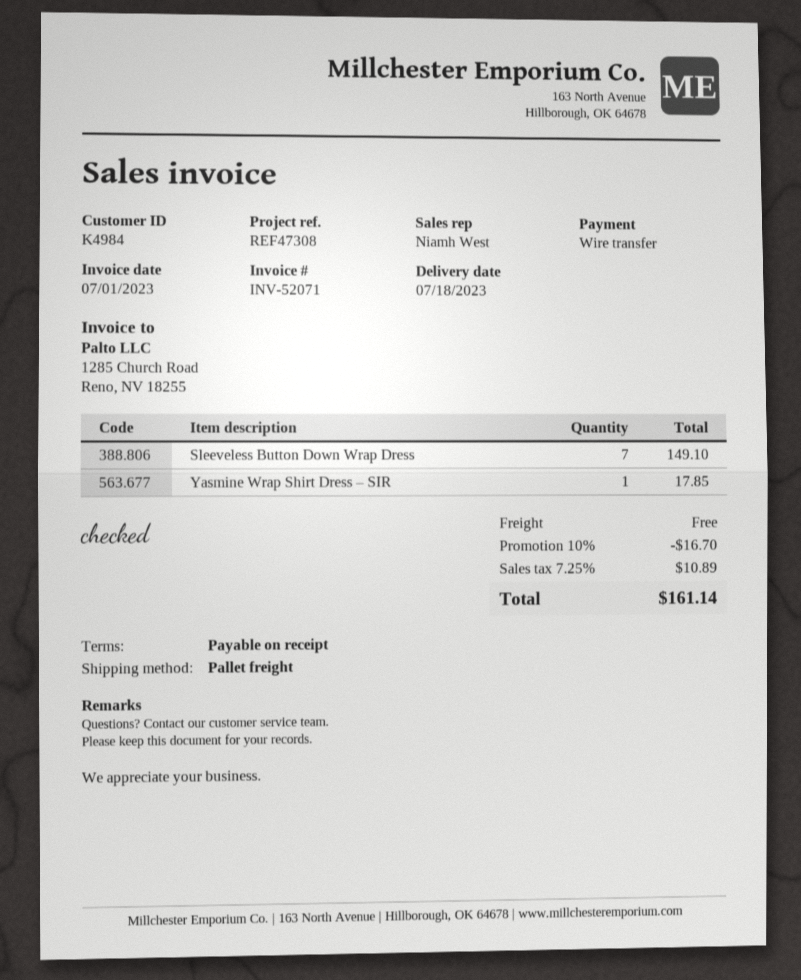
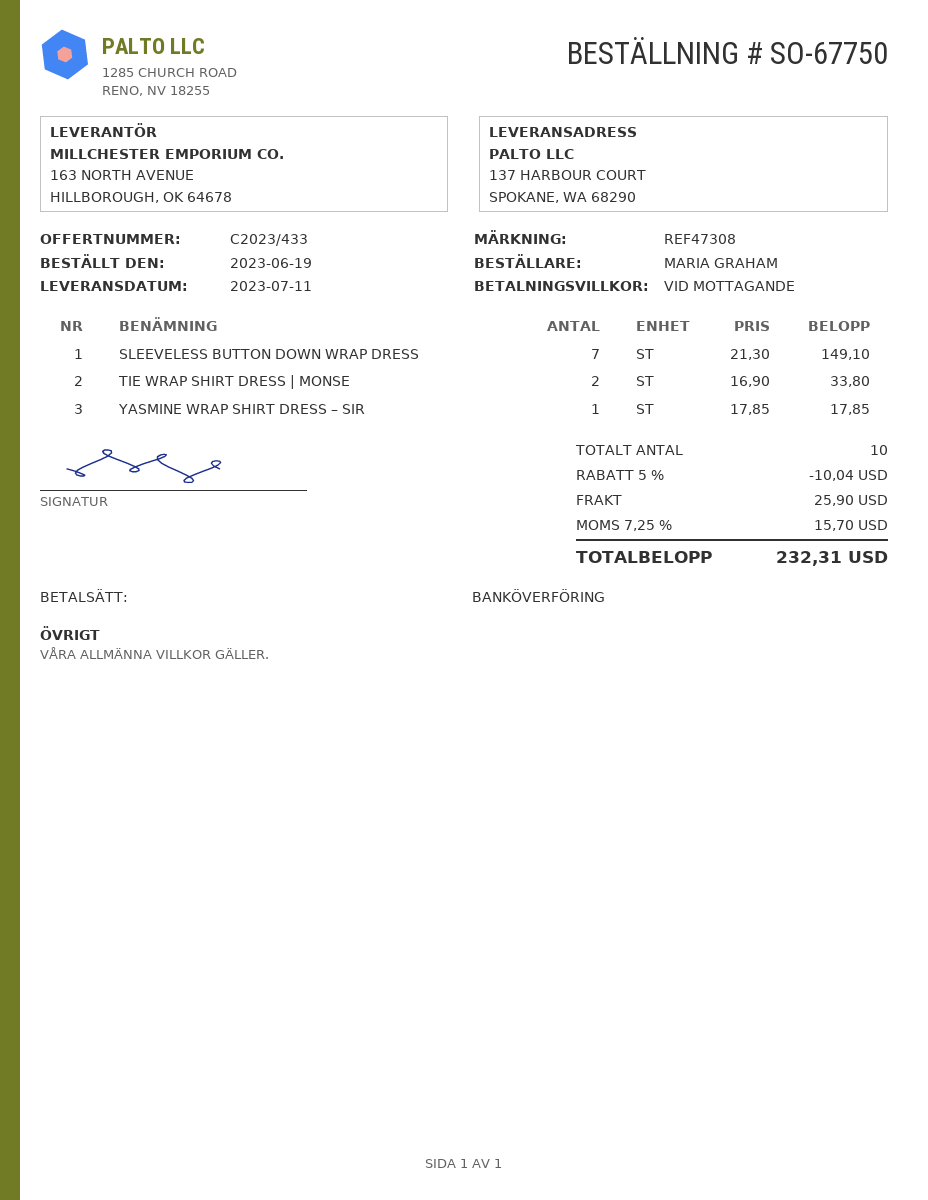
delivery date: 2023-07-18 -> 2023-07-11
TIE WRAP SHIRT DRESS | MONSE: none -> 2 for 33.80
discount: 10% = 16.70 -> 5% = 10.04
shipping: 0.00 -> 25.90
tax: 7.25% = 10.89 -> 7.25% = 15.70
total: 161.14 -> 232.31

